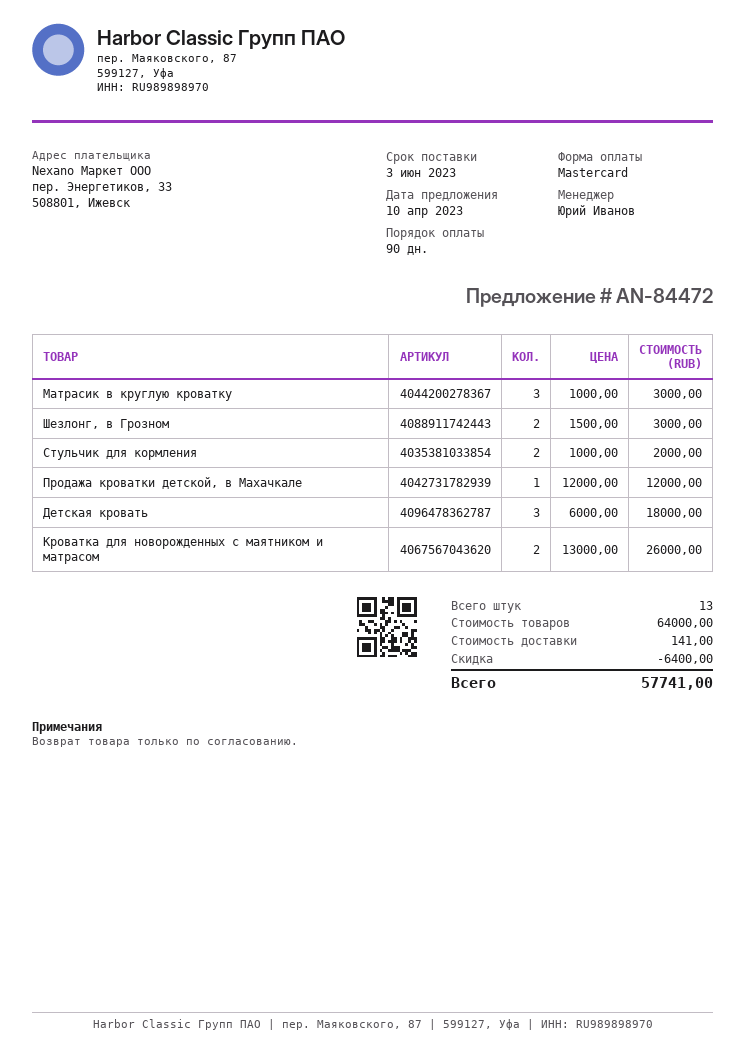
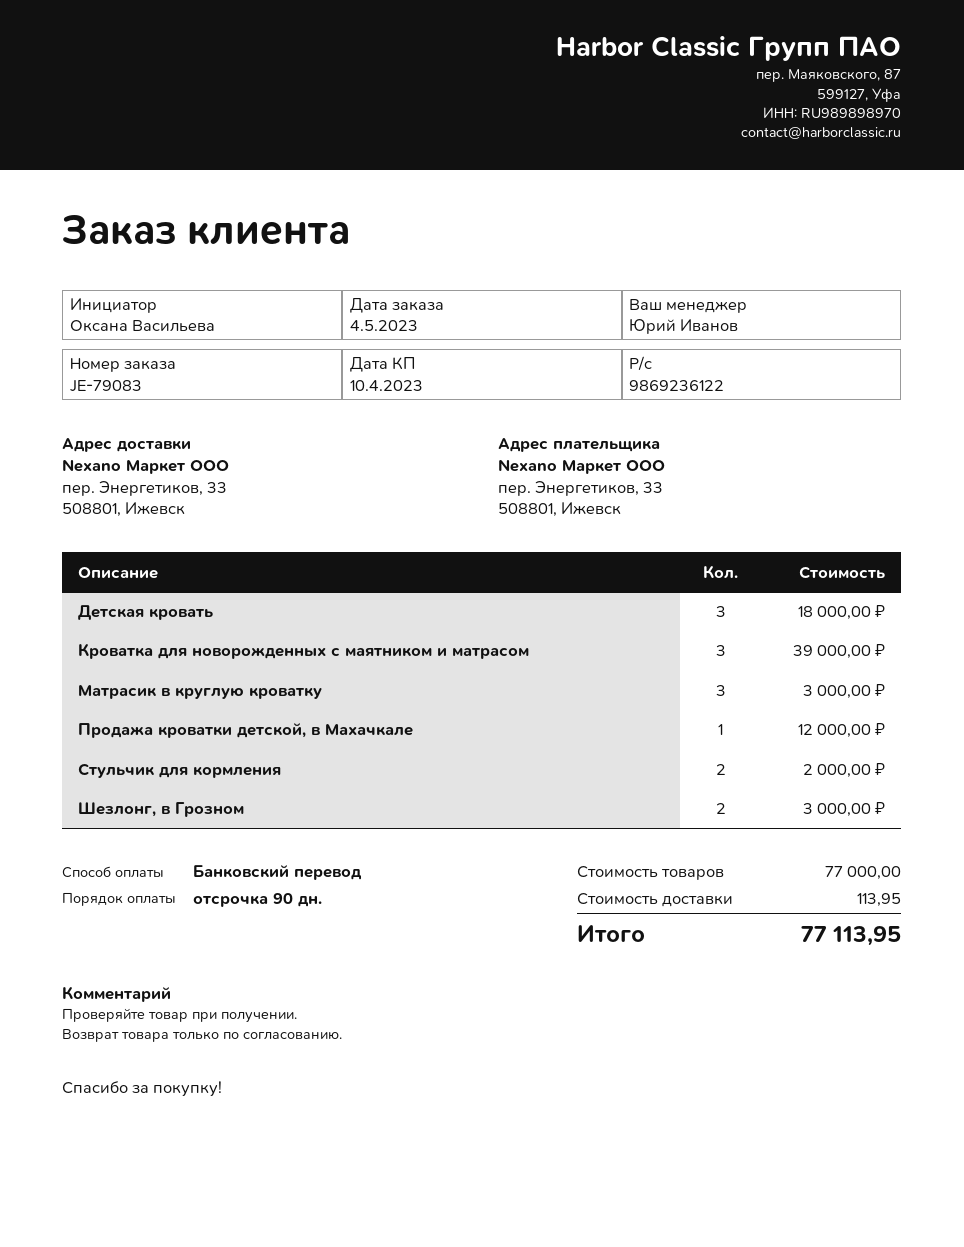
payment method: Mastercard -> bank transfer
Кроватка для новорожденных с маятником и матрасом: 2 for 26000.00 -> 3 for 39000.00
subtotal: 64000.00 -> 77000.00
discount: 6400.00 -> none
shipping: 141.00 -> 113.95
total: 57741.00 -> 77113.95

